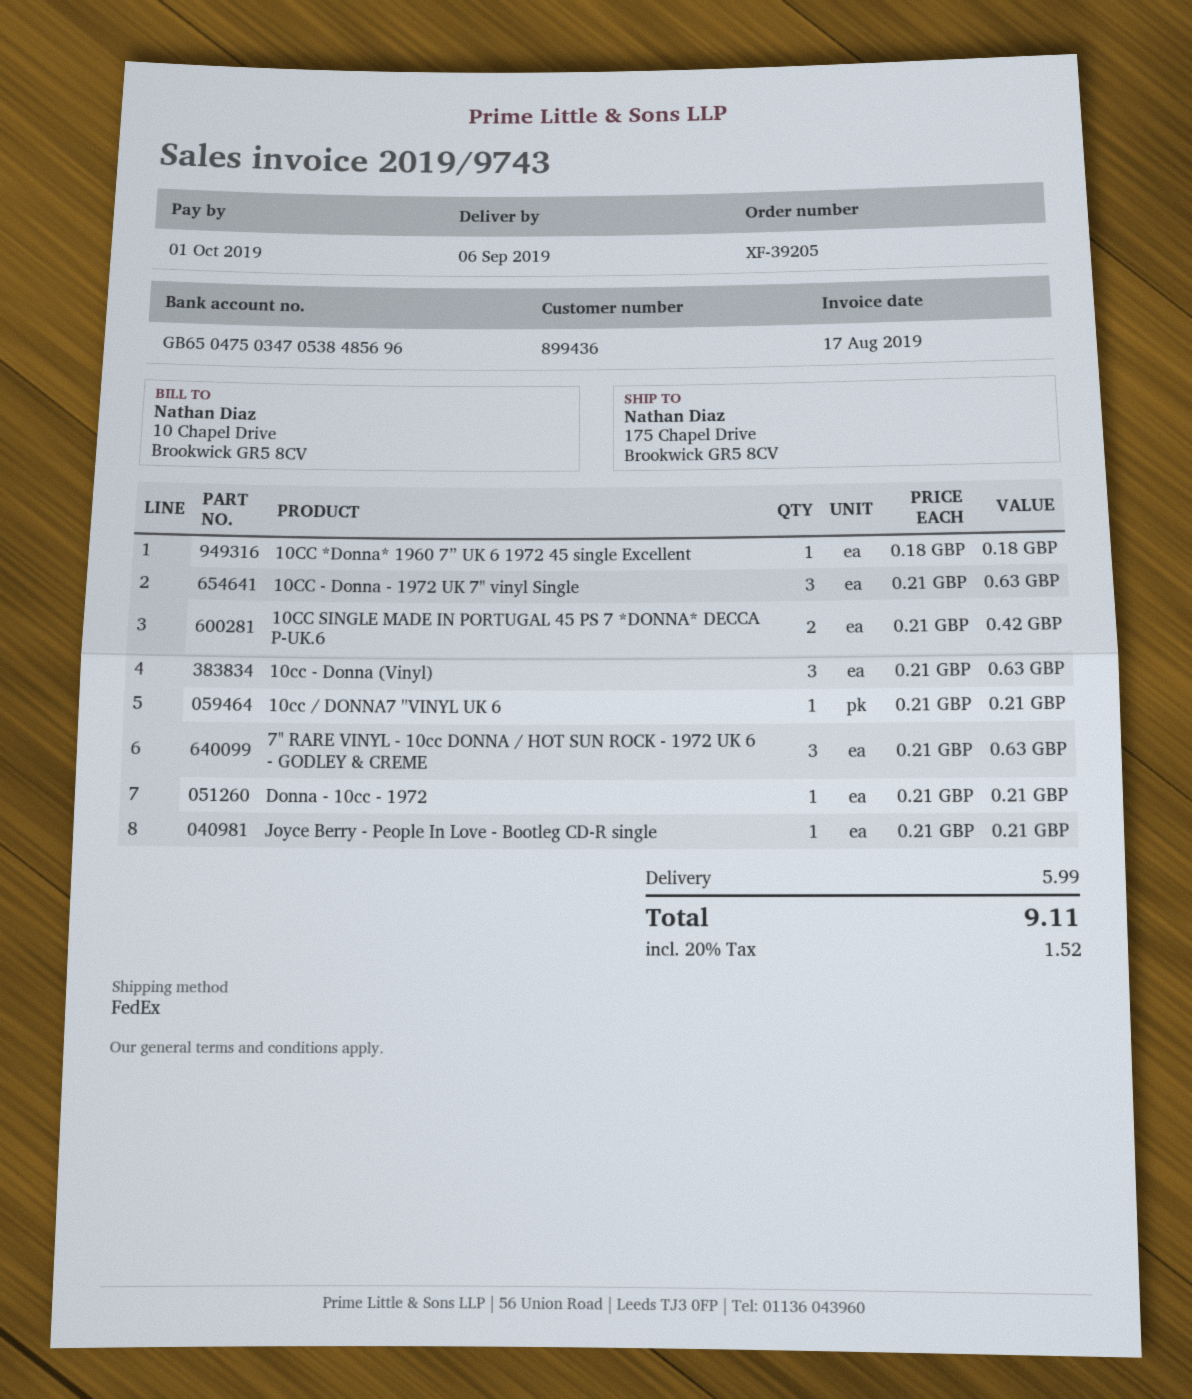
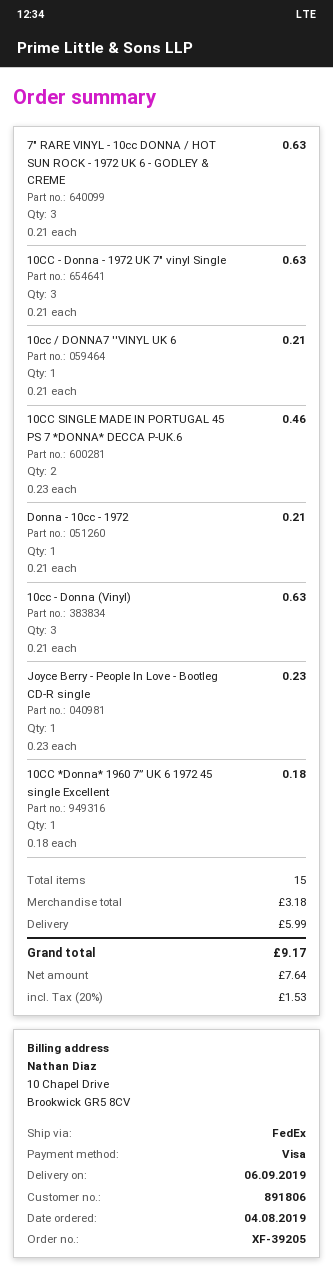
customer number: 899436 -> 891806
10CC SINGLE MADE IN PORTUGAL 45 PS 7 *DONNA* DECCA P-UK.6: 2 x 0.21 = 0.42 -> 2 x 0.23 = 0.46
Joyce Berry - People In Love - Bootleg CD-R single: 1 x 0.21 = 0.21 -> 1 x 0.23 = 0.23
tax: 20% = 1.52 -> 20% = 1.53
total: 9.11 -> 9.17

